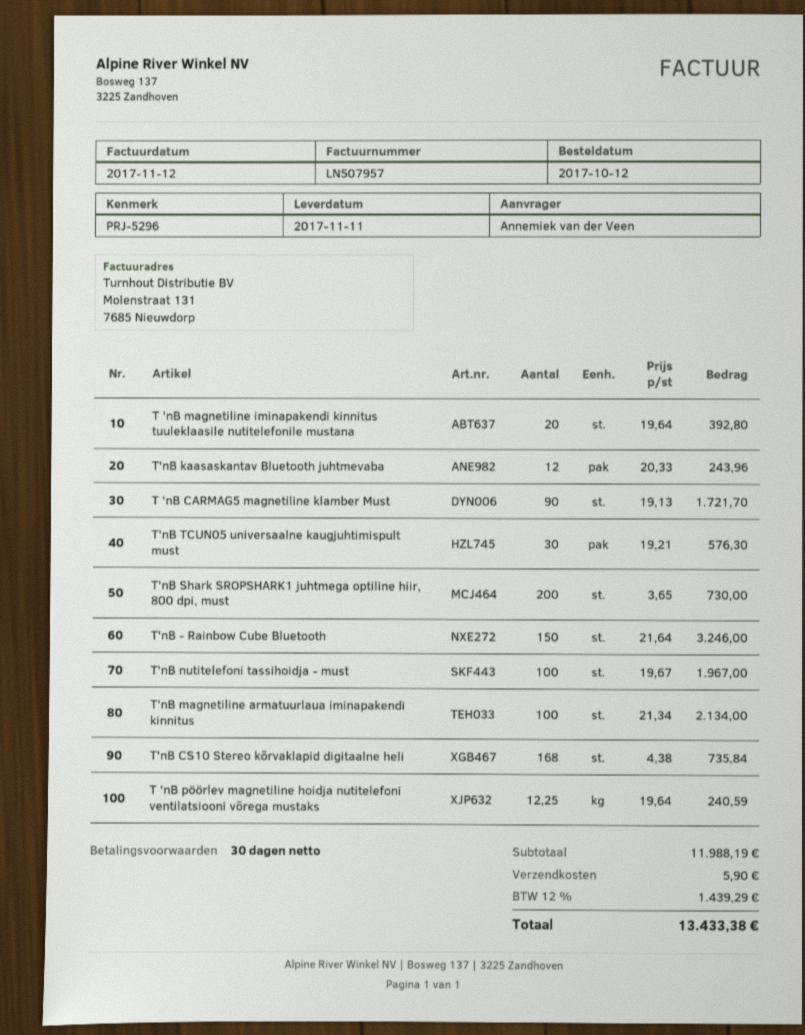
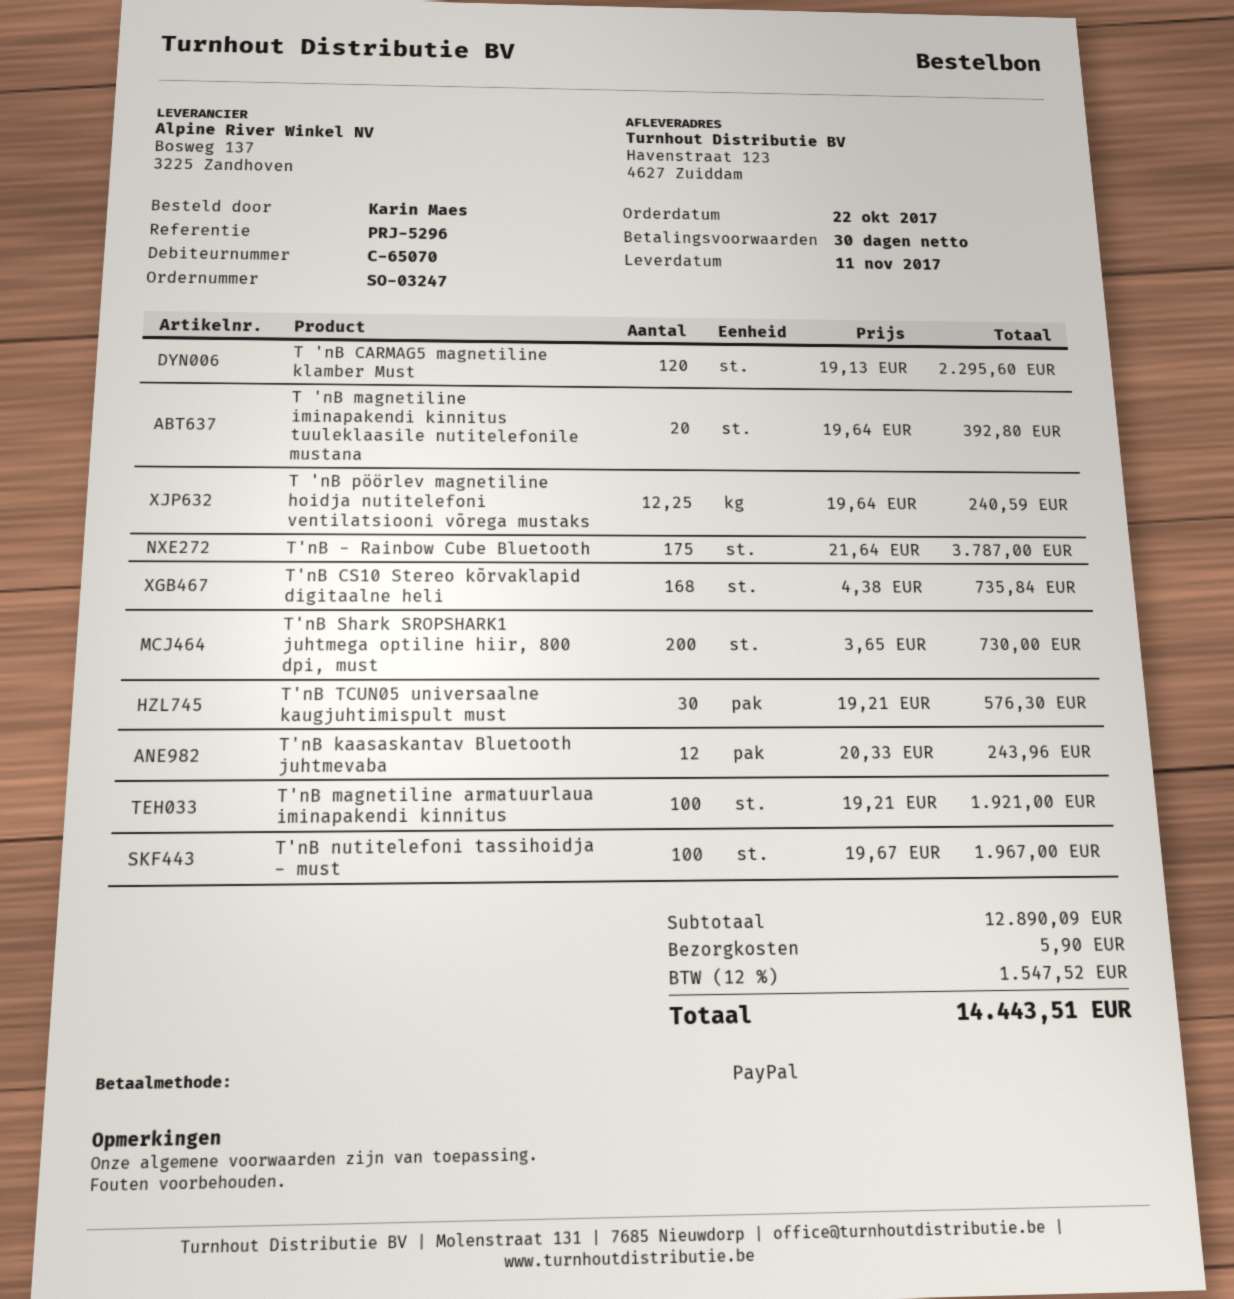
order date: 2017-10-12 -> 2017-10-22
ordered by: Annemiek van der Veen -> Karin Maes
T 'nB CARMAG5 magnetiline klamber Must: 90 x 19.13 = 1721.70 -> 120 x 19.13 = 2295.60
T'nB - Rainbow Cube Bluetooth: 150 x 21.64 = 3246.00 -> 175 x 21.64 = 3787.00
T'nB magnetiline armatuurlaua iminapakendi kinnitus: 100 x 21.34 = 2134.00 -> 100 x 19.21 = 1921.00
subtotal: 11988.19 -> 12890.09
tax: 12% = 1439.29 -> 12% = 1547.52
total: 13433.38 -> 14443.51

